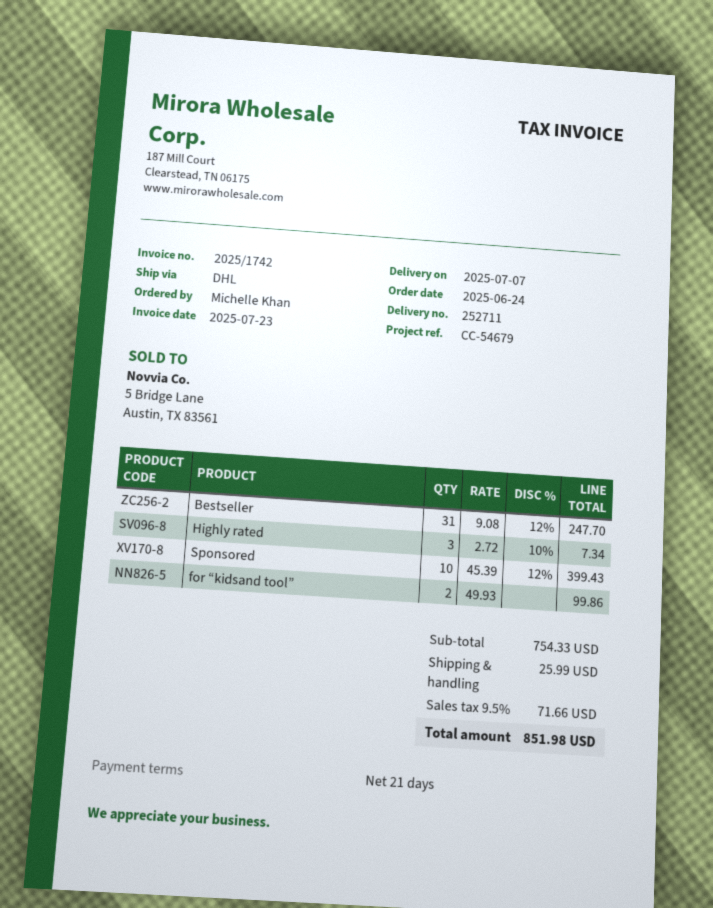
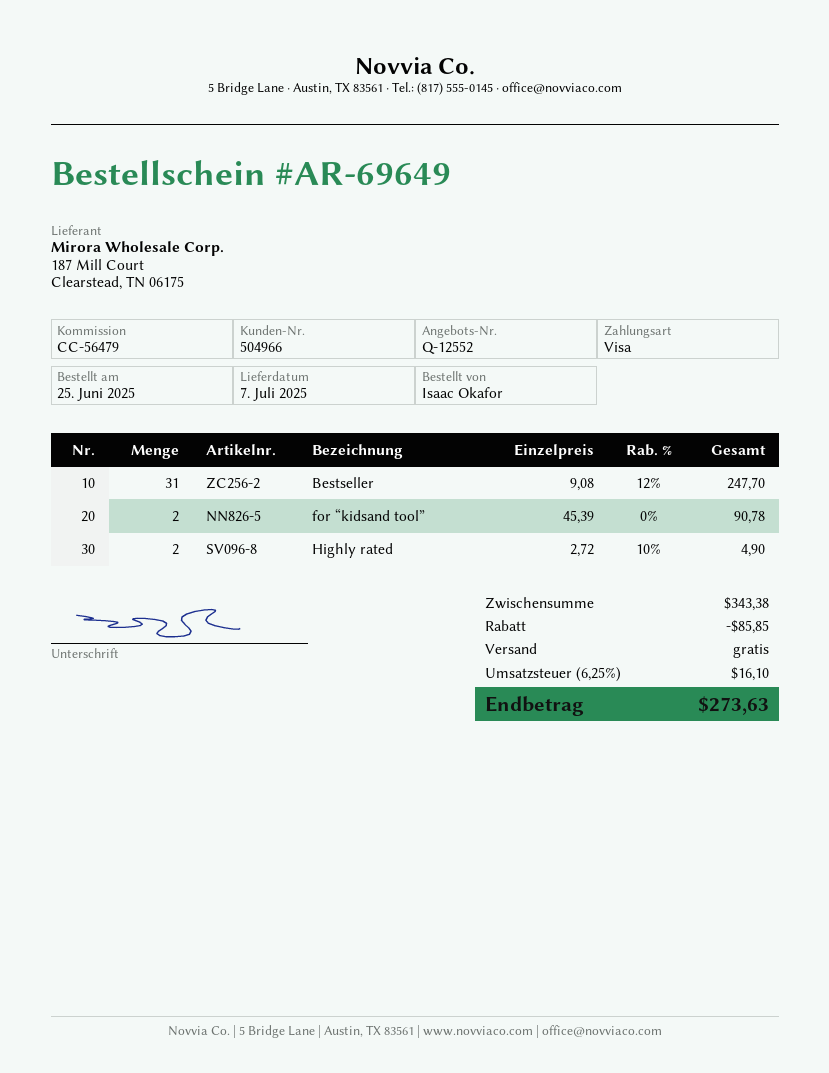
order date: 2025-06-24 -> 2025-06-25
reference: CC-54679 -> CC-56479
ordered by: Michelle Khan -> Isaac Okafor
Highly rated: 3 x 2.72 - 10% = 7.34 -> 2 x 2.72 - 10% = 4.90
Sponsored: 10 x 45.39 - 12% = 399.43 -> none
for “kidsand tool”: 2 x 49.93 = 99.86 -> 2 x 45.39 = 90.78
subtotal: 754.33 -> 343.38
discount: none -> 85.85
shipping: 25.99 -> 0.00
tax: 9.5% = 71.66 -> 6.25% = 16.10
total: 851.98 -> 273.63

